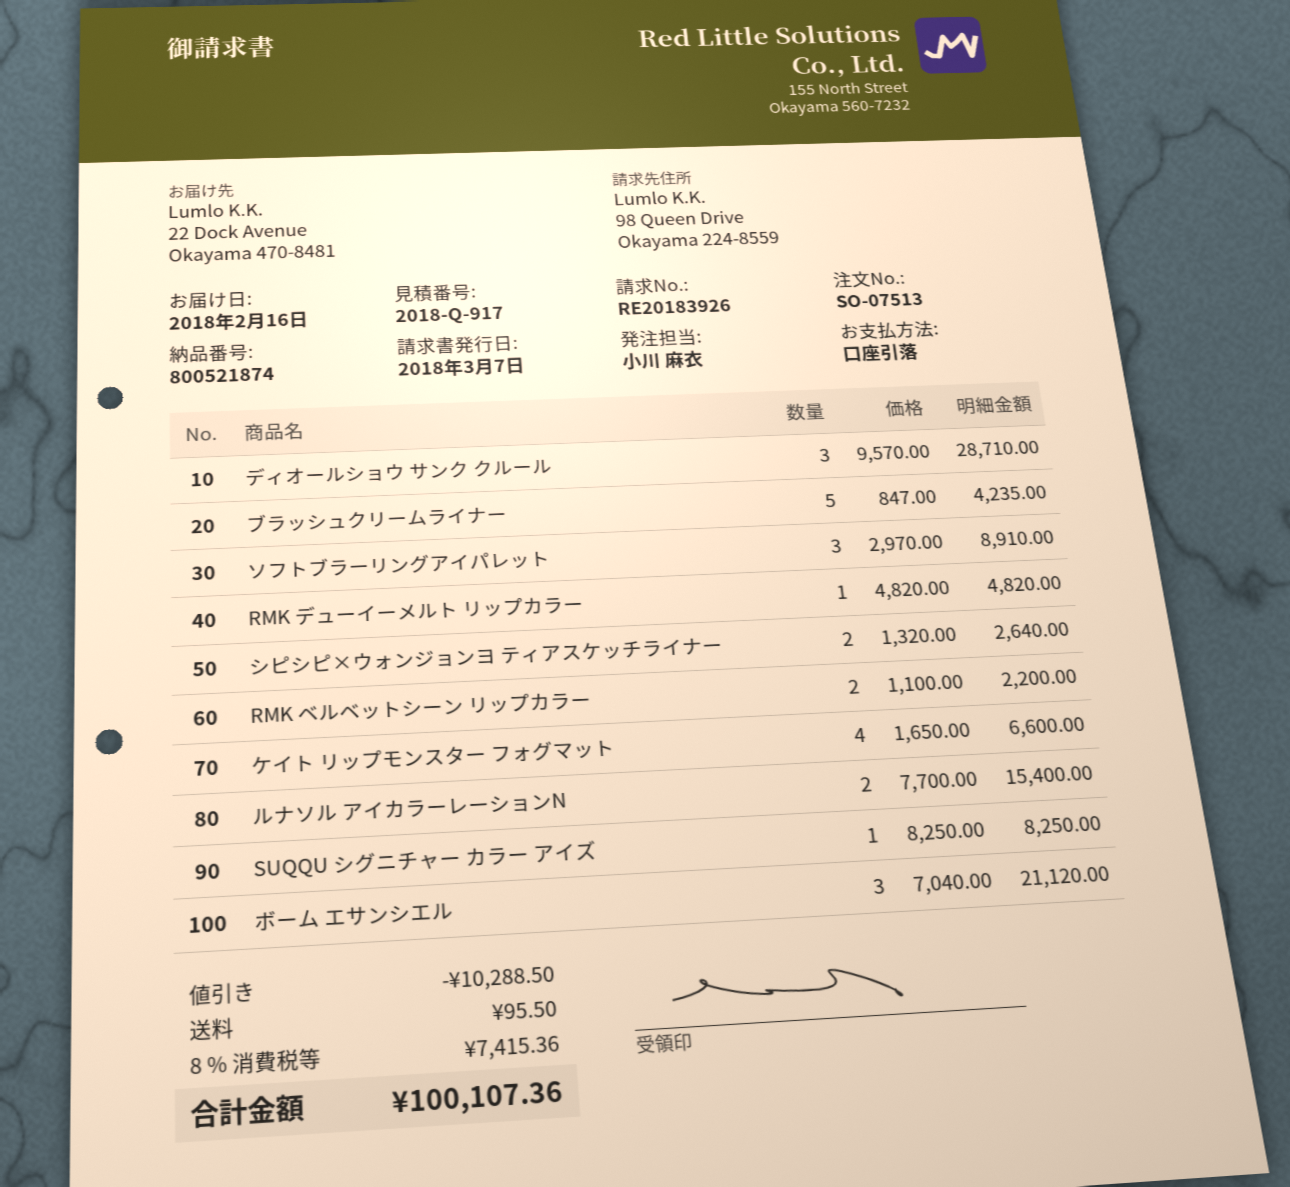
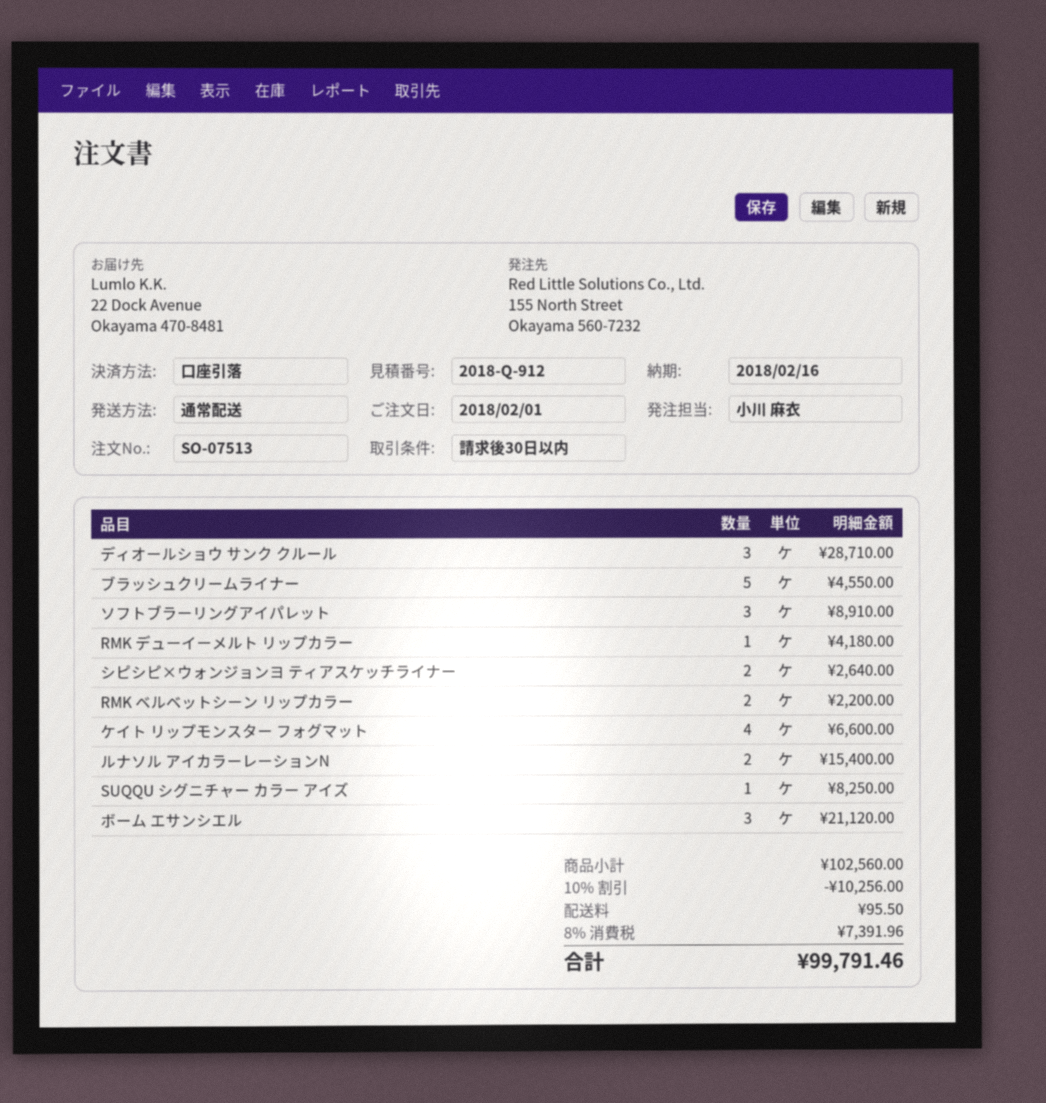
quote number: 2018-Q-917 -> 2018-Q-912
ブラッシュクリームライナー: 5 for 4235.00 -> 5 for 4550.00
RMK デューイーメルト リップカラー: 1 for 4820.00 -> 1 for 4180.00
discount: 10288.50 -> 10256.00
tax: 8% = 7415.36 -> 8% = 7391.96
total: 100107.36 -> 99791.46

